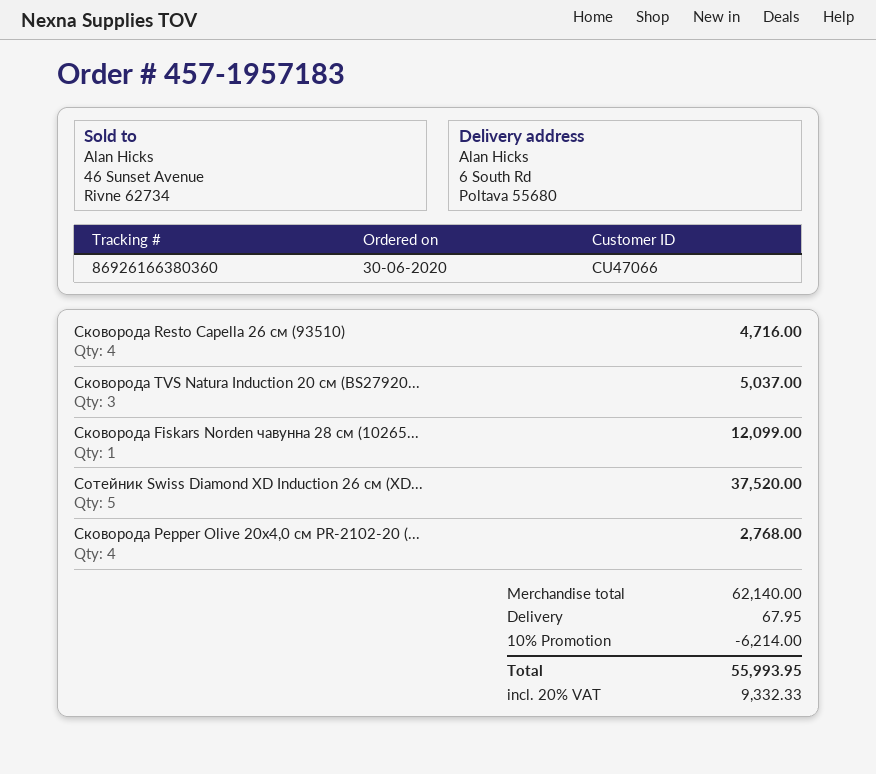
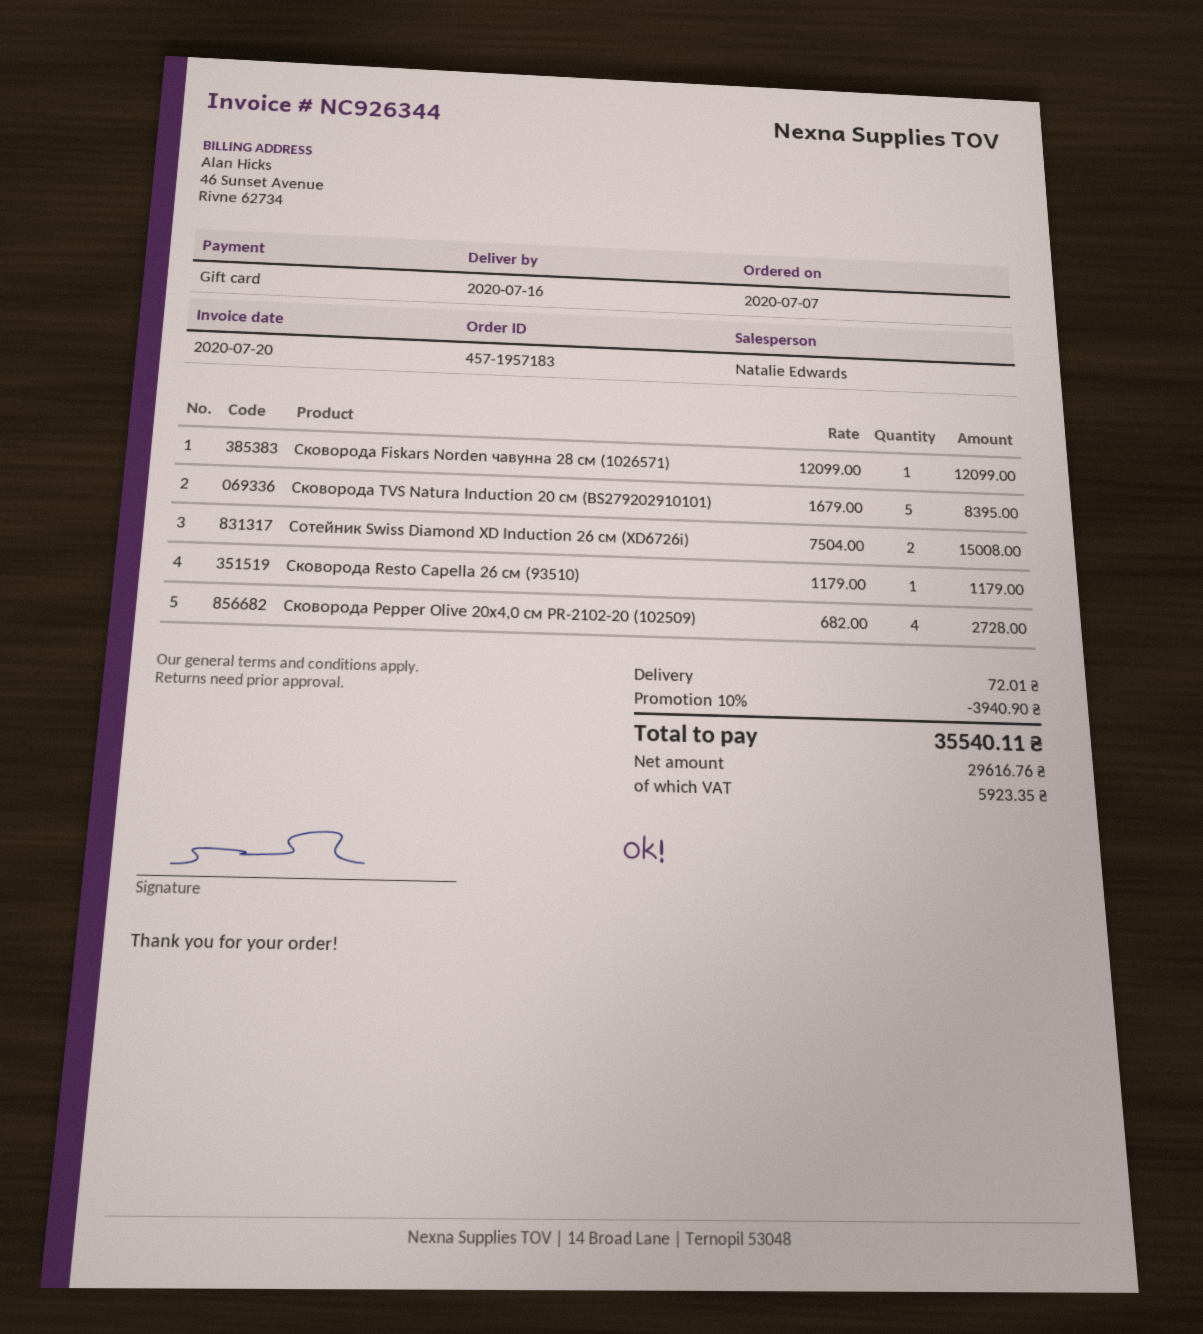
order date: 2020-06-30 -> 2020-07-07
Сковорода Resto Capella 26 см (93510): 4 for 4716.00 -> 1 for 1179.00
Сковорода TVS Natura Induction 20 см (BS27920...: 3 for 5037.00 -> 5 for 8395.00
Сотейник Swiss Diamond XD Induction 26 см (XD...: 5 for 37520.00 -> 2 for 15008.00
Сковорода Pepper Olive 20x4,0 cм PR-2102-20 (...: 4 for 2768.00 -> 4 for 2728.00
discount: 10% = 6214.00 -> 10% = 3940.90
shipping: 67.95 -> 72.01
tax: 9332.33 -> 5923.35
total: 55993.95 -> 35540.11

